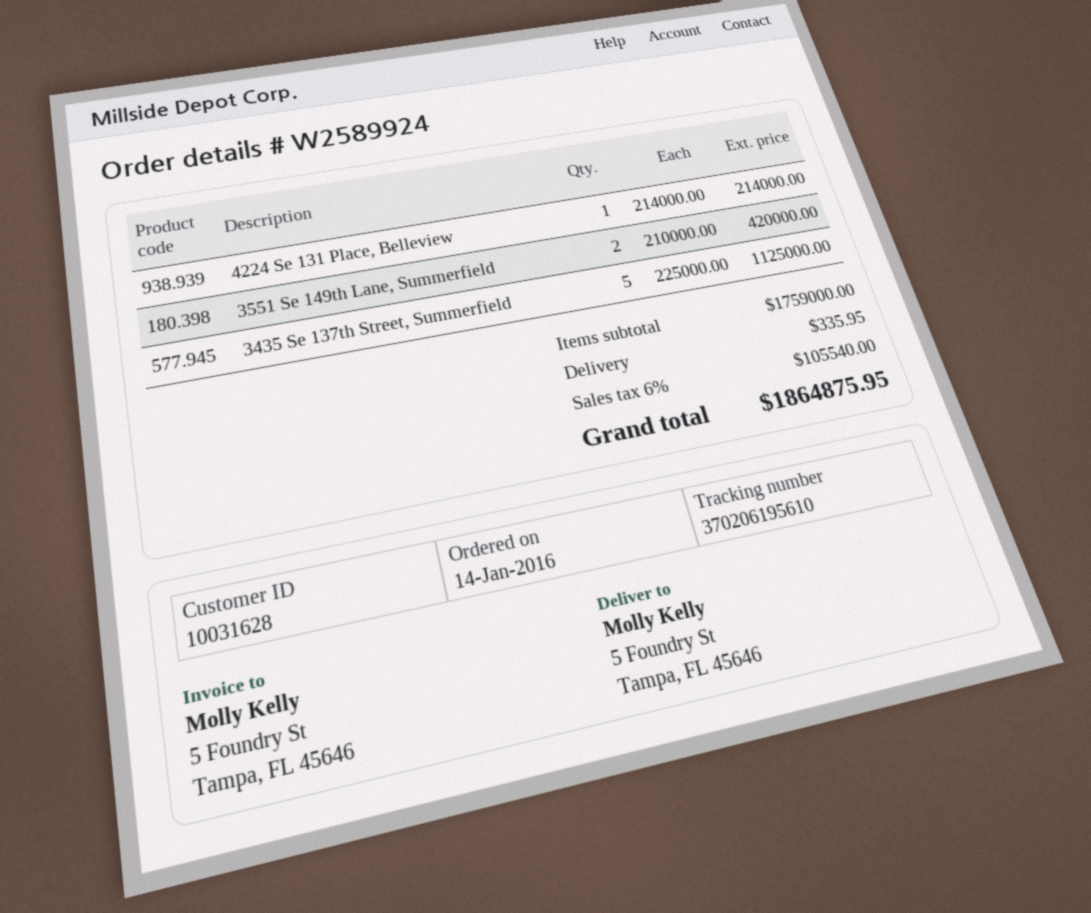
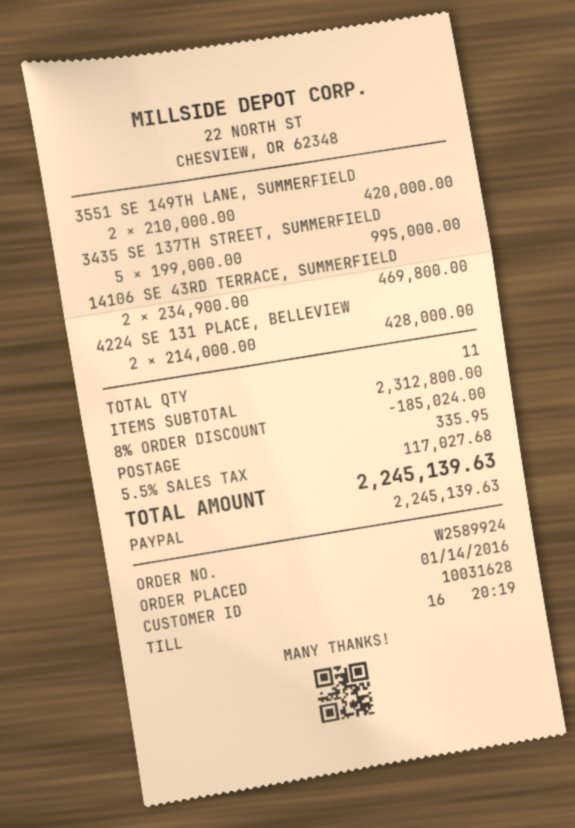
4224 Se 131 Place, Belleview: 1 x 214000.00 = 214000.00 -> 2 x 214000.00 = 428000.00
3435 Se 137th Street, Summerfield: 5 x 225000.00 = 1125000.00 -> 5 x 199000.00 = 995000.00
14106 SE 43RD TERRACE, SUMMERFIELD: none -> 2 x 234900.00 = 469800.00
subtotal: 1759000.00 -> 2312800.00
discount: none -> 8% = 185024.00
tax: 6% = 105540.00 -> 5.5% = 117027.68
total: 1864875.95 -> 2245139.63

